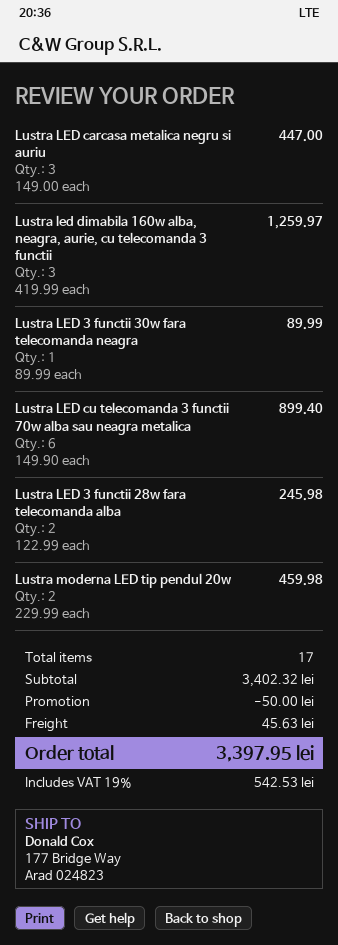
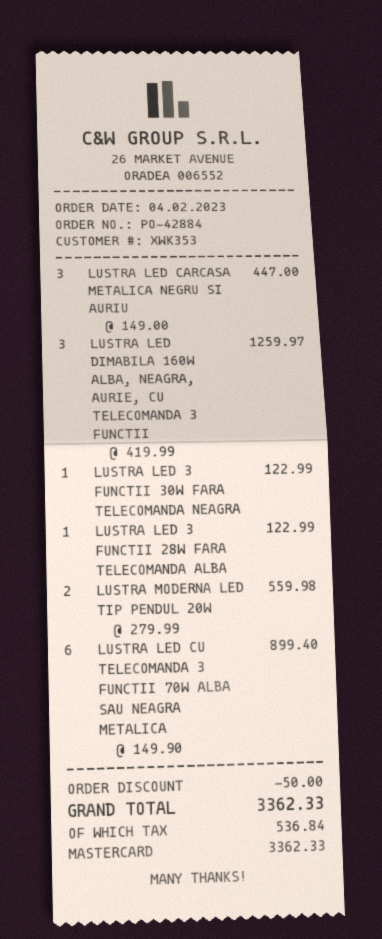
Lustra LED 3 functii 30w fara telecomanda neagra: 1 x 89.99 = 89.99 -> 1 x 122.99 = 122.99
Lustra LED 3 functii 28w fara telecomanda alba: 2 x 122.99 = 245.98 -> 1 x 122.99 = 122.99
Lustra moderna LED tip pendul 20w: 2 x 229.99 = 459.98 -> 2 x 279.99 = 559.98
shipping: 45.63 -> none
tax: 542.53 -> 536.84
total: 3397.95 -> 3362.33

